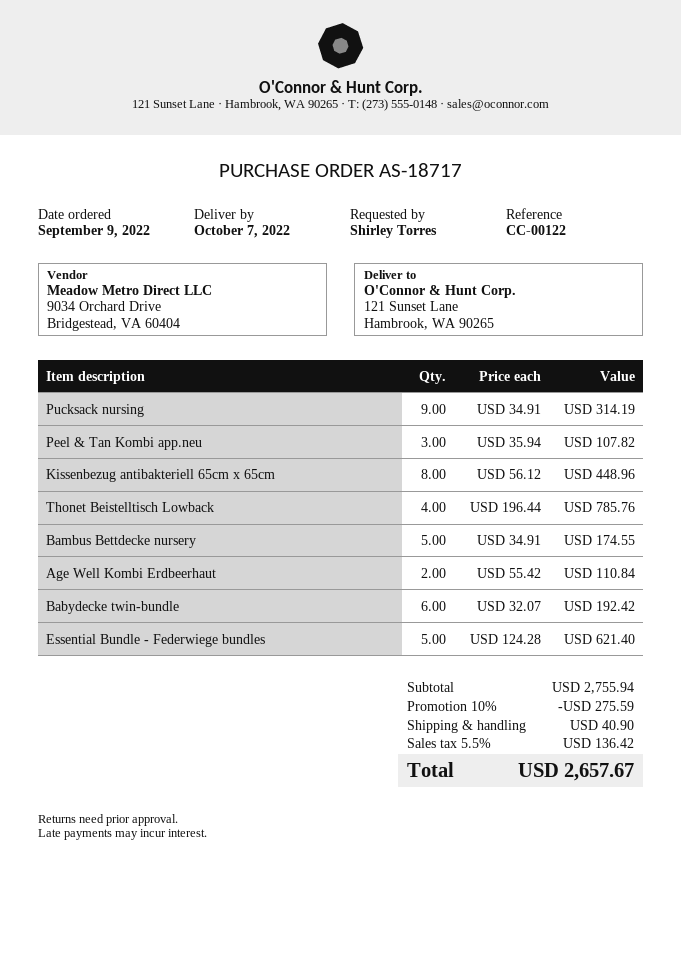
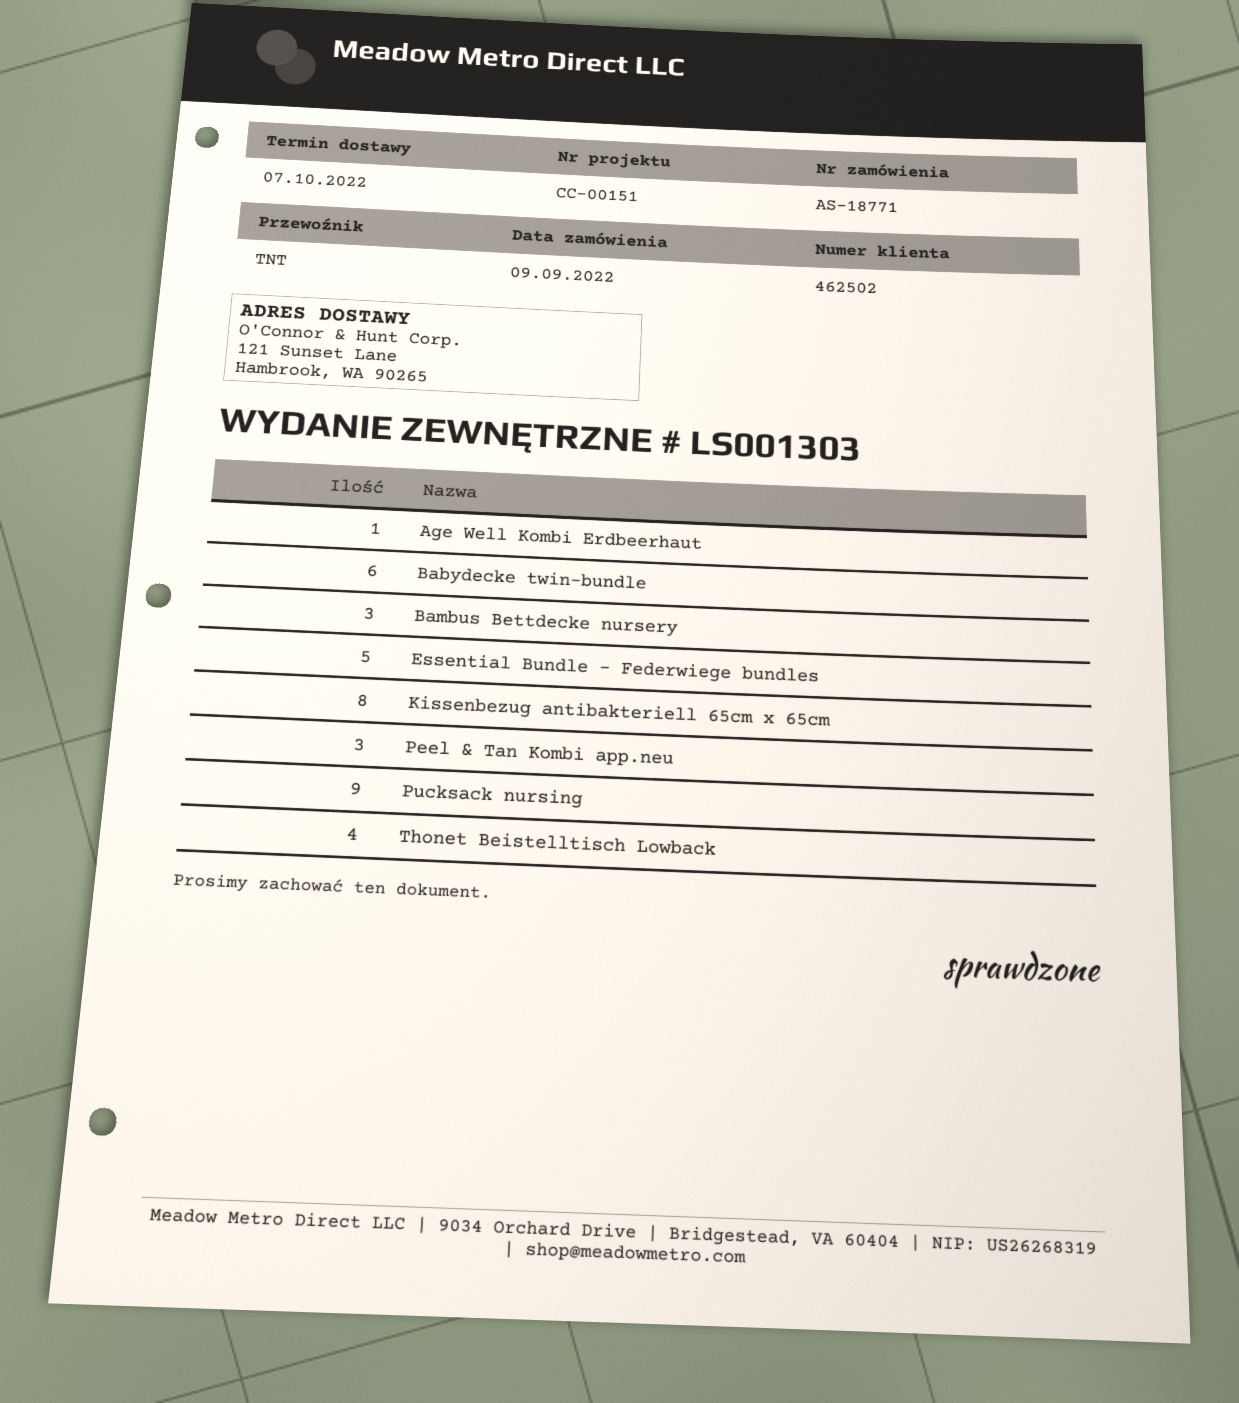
order number: AS-18717 -> AS-18771
reference: CC-00122 -> CC-00151
Bambus Bettdecke nursery: 5 -> 3
Age Well Kombi Erdbeerhaut: 2 -> 1

